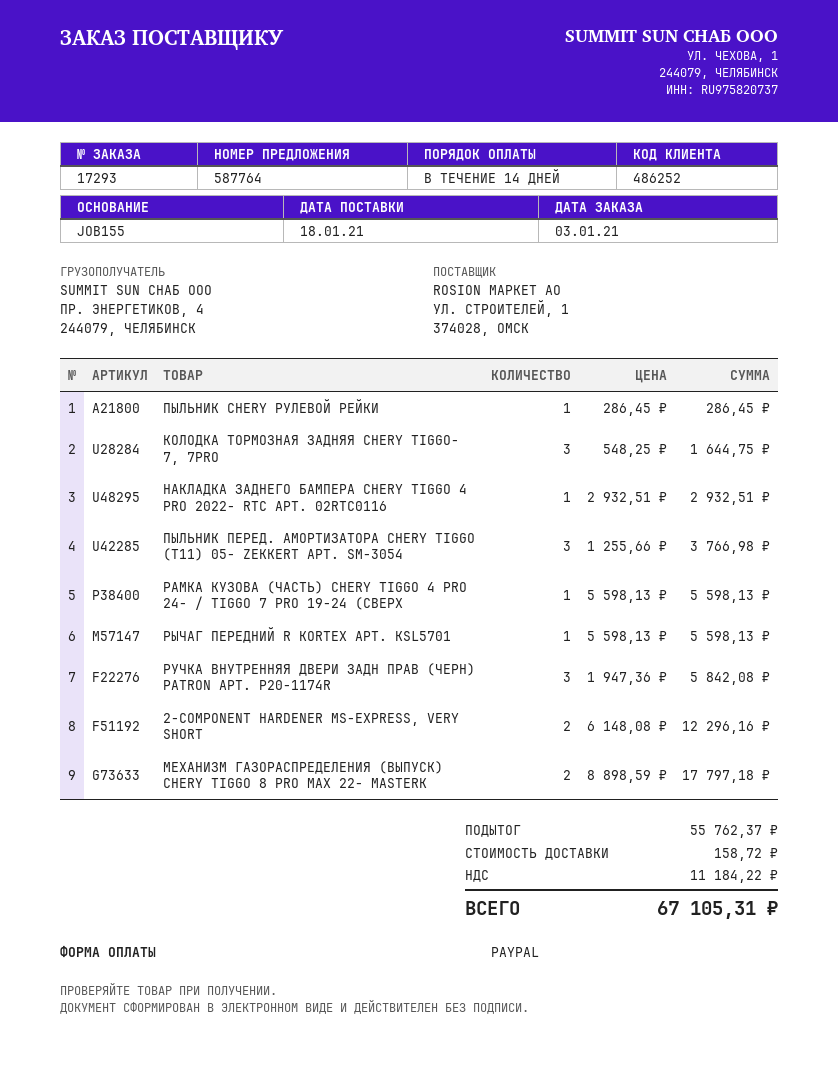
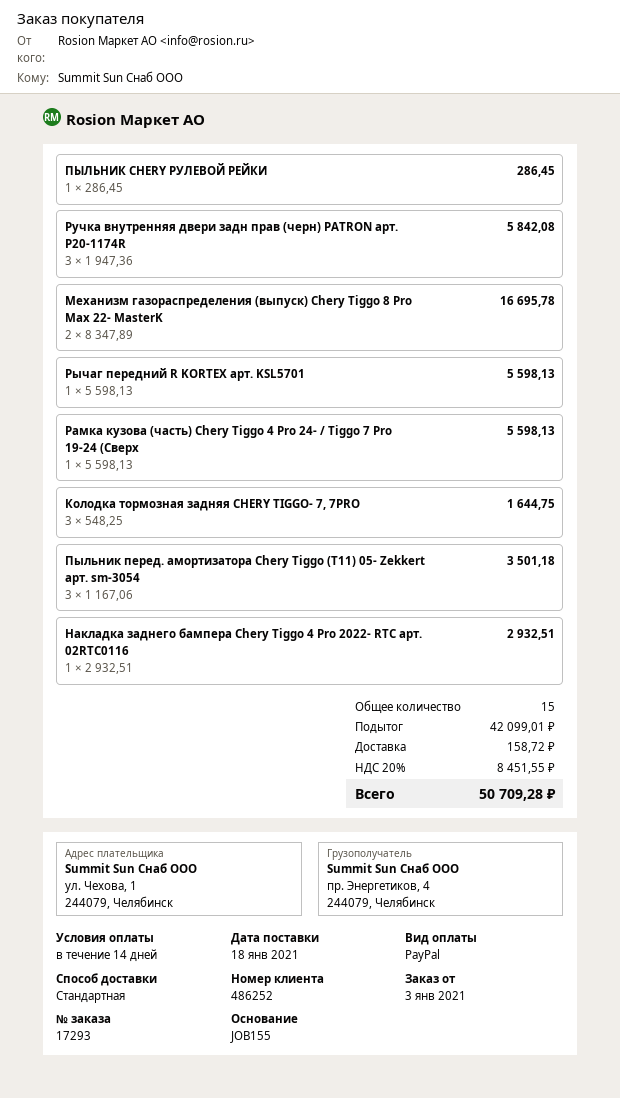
ПЫЛЬНИК ПЕРЕД. АМОРТИЗАТОРА CHERY TIGGO (T11) 05- ZEKKERT АРТ. SM-3054: 3 x 1255.66 = 3766.98 -> 3 x 1167.06 = 3501.18
2-COMPONENT HARDENER MS-EXPRESS, VERY SHORT: 2 x 6148.08 = 12296.16 -> none
МЕХАНИЗМ ГАЗОРАСПРЕДЕЛЕНИЯ (ВЫПУСК) CHERY TIGGO 8 PRO MAX 22- MASTERK: 2 x 8898.59 = 17797.18 -> 2 x 8347.89 = 16695.78
subtotal: 55762.37 -> 42099.01
tax: 11184.22 -> 8451.55
total: 67105.31 -> 50709.28

